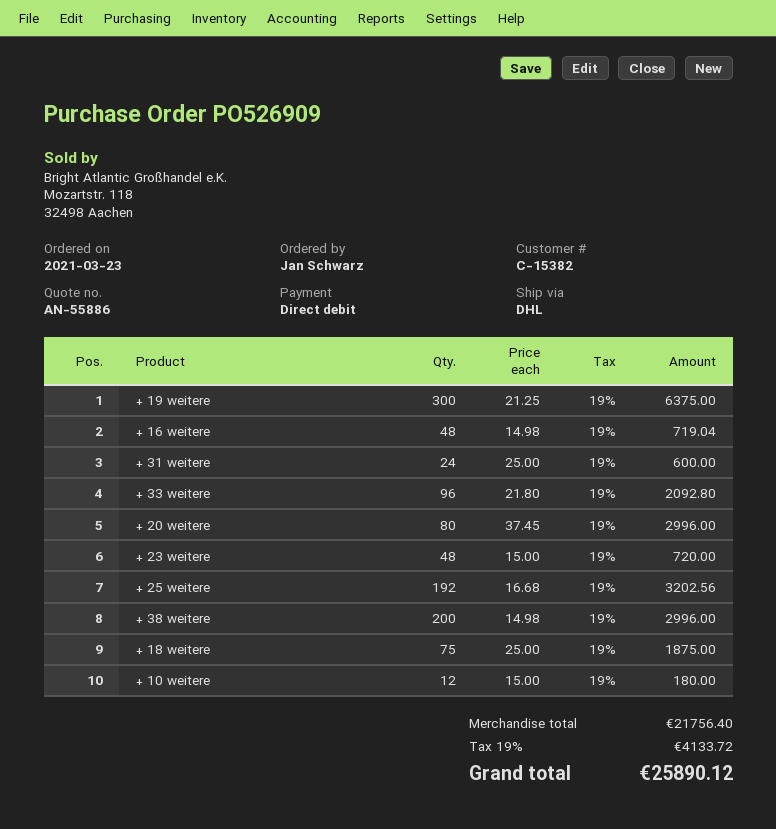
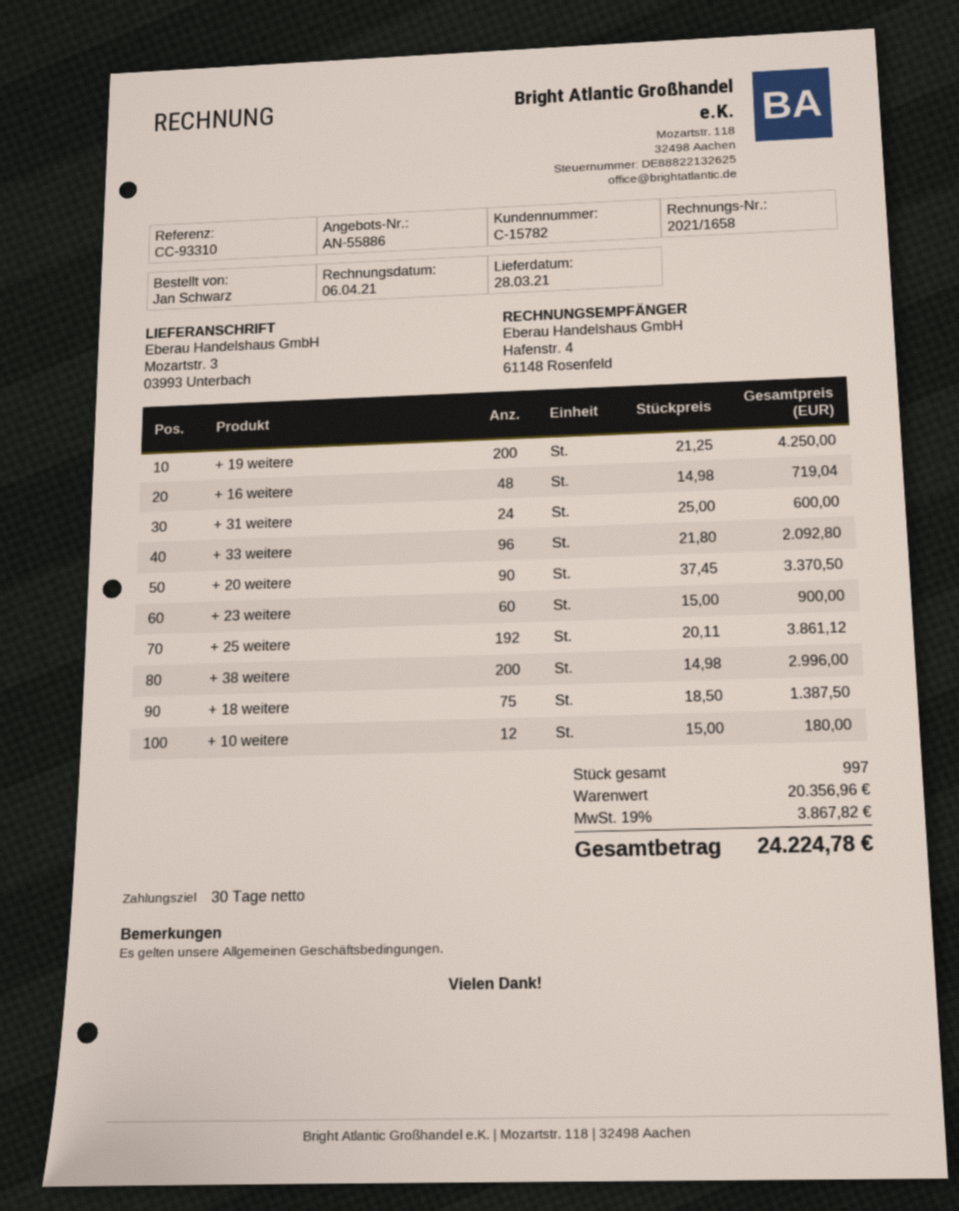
customer number: C-15382 -> C-15782
+ 19 weitere: 300 x 21.25 = 6375.00 -> 200 x 21.25 = 4250.00
+ 20 weitere: 80 x 37.45 = 2996.00 -> 90 x 37.45 = 3370.50
+ 23 weitere: 48 x 15.00 = 720.00 -> 60 x 15.00 = 900.00
+ 25 weitere: 192 x 16.68 = 3202.56 -> 192 x 20.11 = 3861.12
+ 18 weitere: 75 x 25.00 = 1875.00 -> 75 x 18.50 = 1387.50
subtotal: 21756.40 -> 20356.96
tax: 19% = 4133.72 -> 19% = 3867.82
total: 25890.12 -> 24224.78

